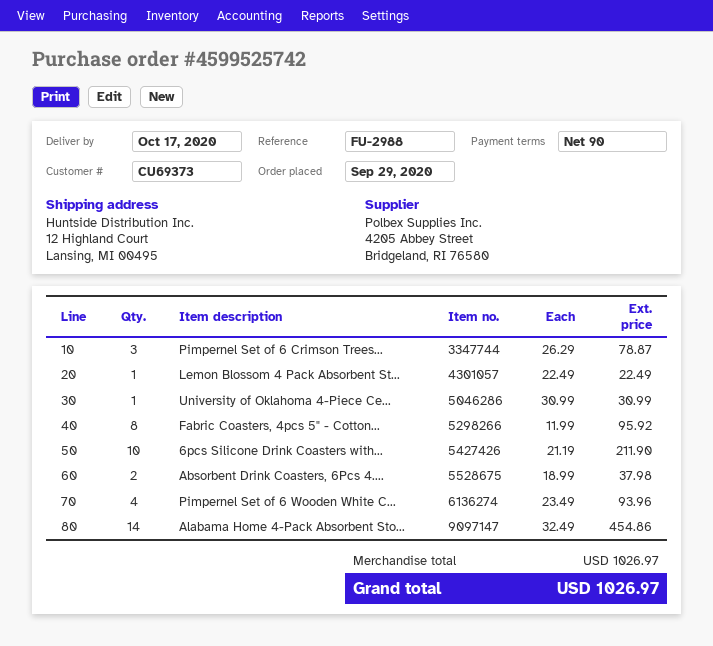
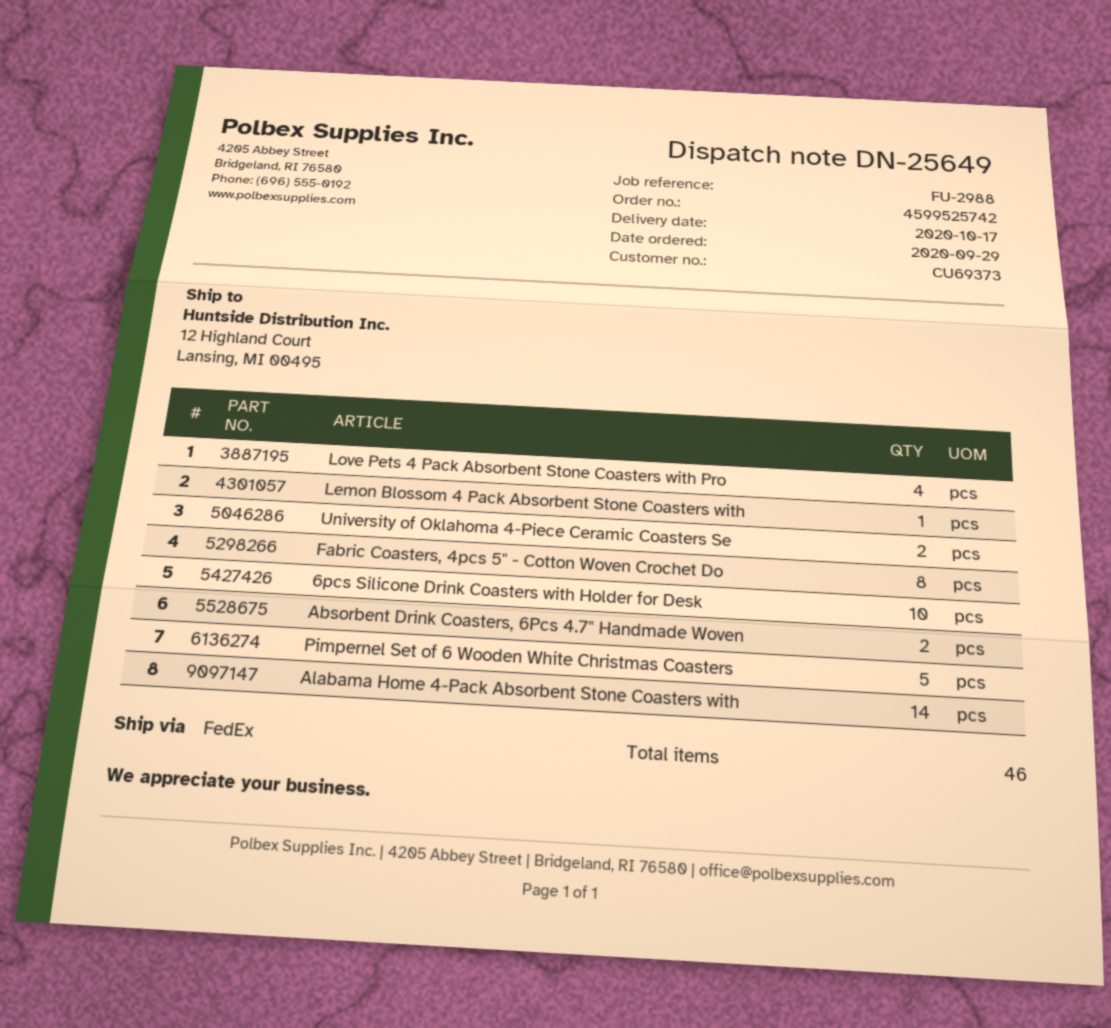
Pimpernel Set of 6 Crimson Trees...: 3 -> none
University of Oklahoma 4-Piece Ce...: 1 -> 2
Pimpernel Set of 6 Wooden White C...: 4 -> 5
Love Pets 4 Pack Absorbent Stone Coasters with Pro: none -> 4

